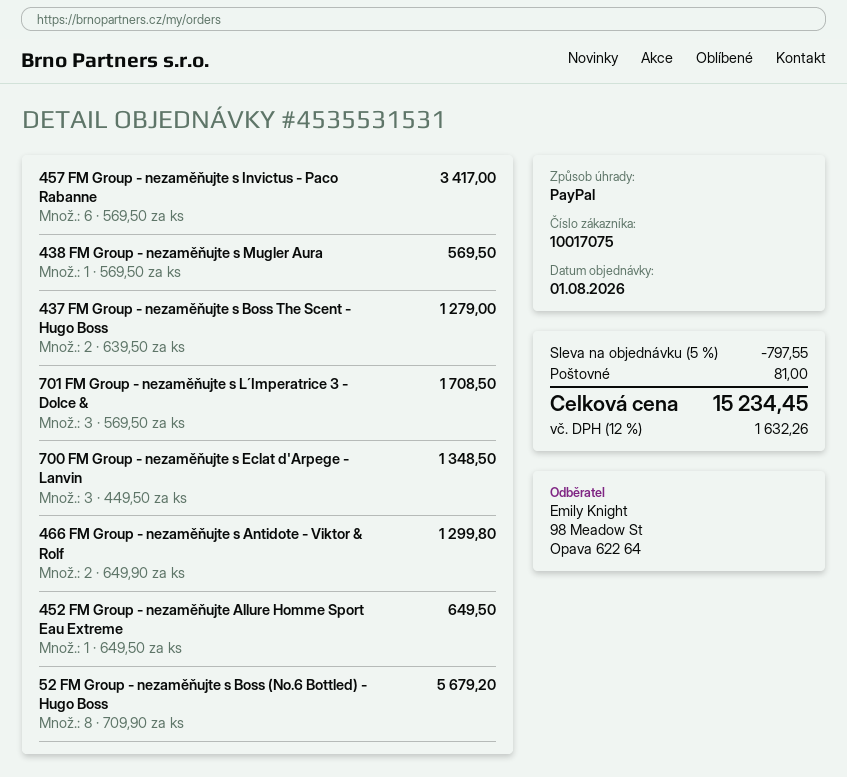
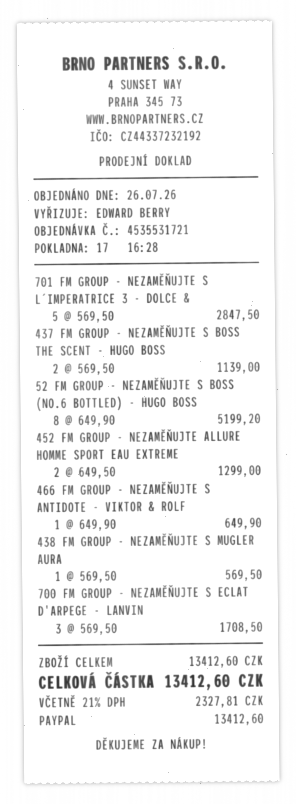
order number: 4535531531 -> 4535531721
order date: 2026-08-01 -> 2026-07-26
457 FM Group - nezaměňujte s Invictus - Paco Rabanne: 6 x 569.50 = 3417.00 -> none
437 FM Group - nezaměňujte s Boss The Scent - Hugo Boss: 2 x 639.50 = 1279.00 -> 2 x 569.50 = 1139.00
701 FM Group - nezaměňujte s L´Imperatrice 3 - Dolce &: 3 x 569.50 = 1708.50 -> 5 x 569.50 = 2847.50
700 FM Group - nezaměňujte s Eclat d'Arpege - Lanvin: 3 x 449.50 = 1348.50 -> 3 x 569.50 = 1708.50
466 FM Group - nezaměňujte s Antidote - Viktor & Rolf: 2 x 649.90 = 1299.80 -> 1 x 649.90 = 649.90
452 FM Group - nezaměňujte Allure Homme Sport Eau Extreme: 1 x 649.50 = 649.50 -> 2 x 649.50 = 1299.00
52 FM Group - nezaměňujte s Boss (No.6 Bottled) - Hugo Boss: 8 x 709.90 = 5679.20 -> 8 x 649.90 = 5199.20
discount: 5% = 797.55 -> none
shipping: 81.00 -> none
tax: 12% = 1632.26 -> 21% = 2327.81
total: 15234.45 -> 13412.60

